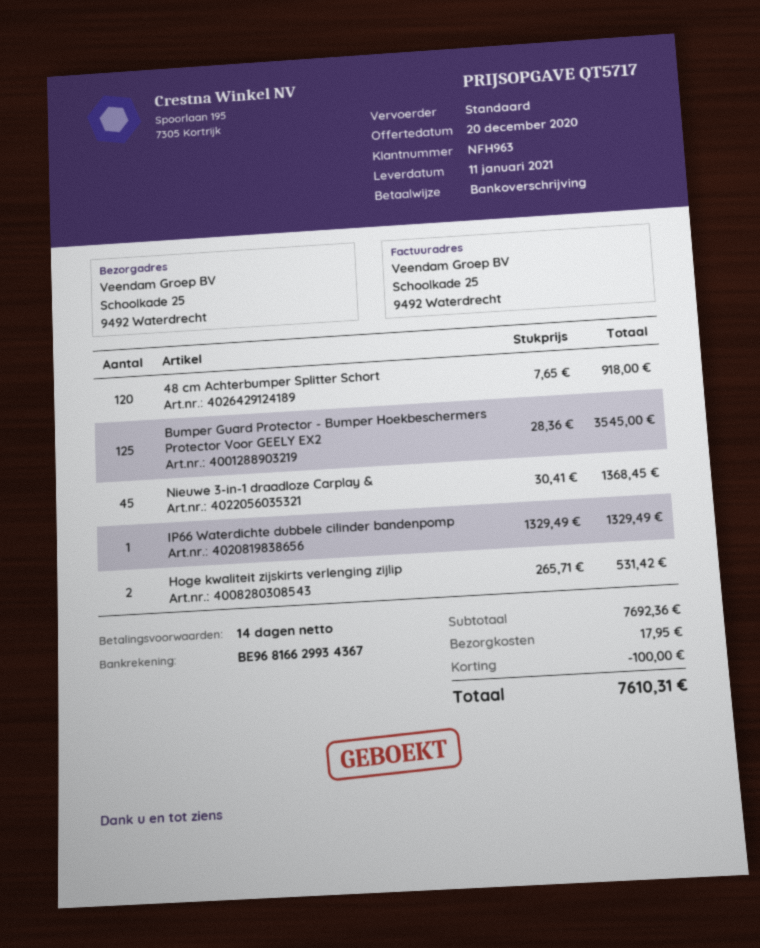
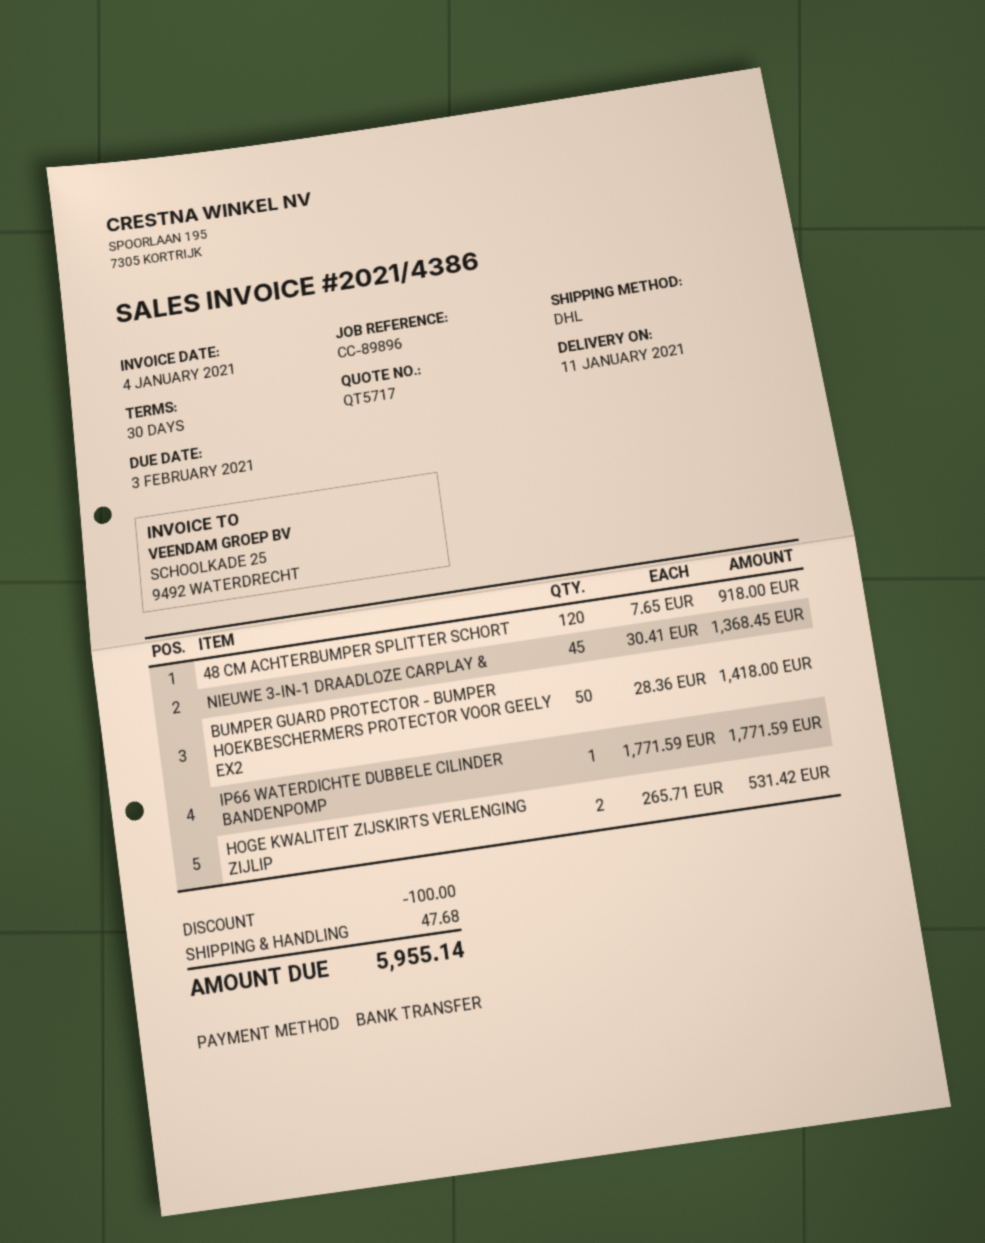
payment terms: 14 days -> 30 days
shipping method: standard -> DHL
Bumper Guard Protector - Bumper Hoekbeschermers Protector Voor GEELY EX2: 125 x 28.36 = 3545.00 -> 50 x 28.36 = 1418.00
IP66 Waterdichte dubbele cilinder bandenpomp: 1 x 1329.49 = 1329.49 -> 1 x 1771.59 = 1771.59
shipping: 17.95 -> 47.68
total: 7610.31 -> 5955.14

